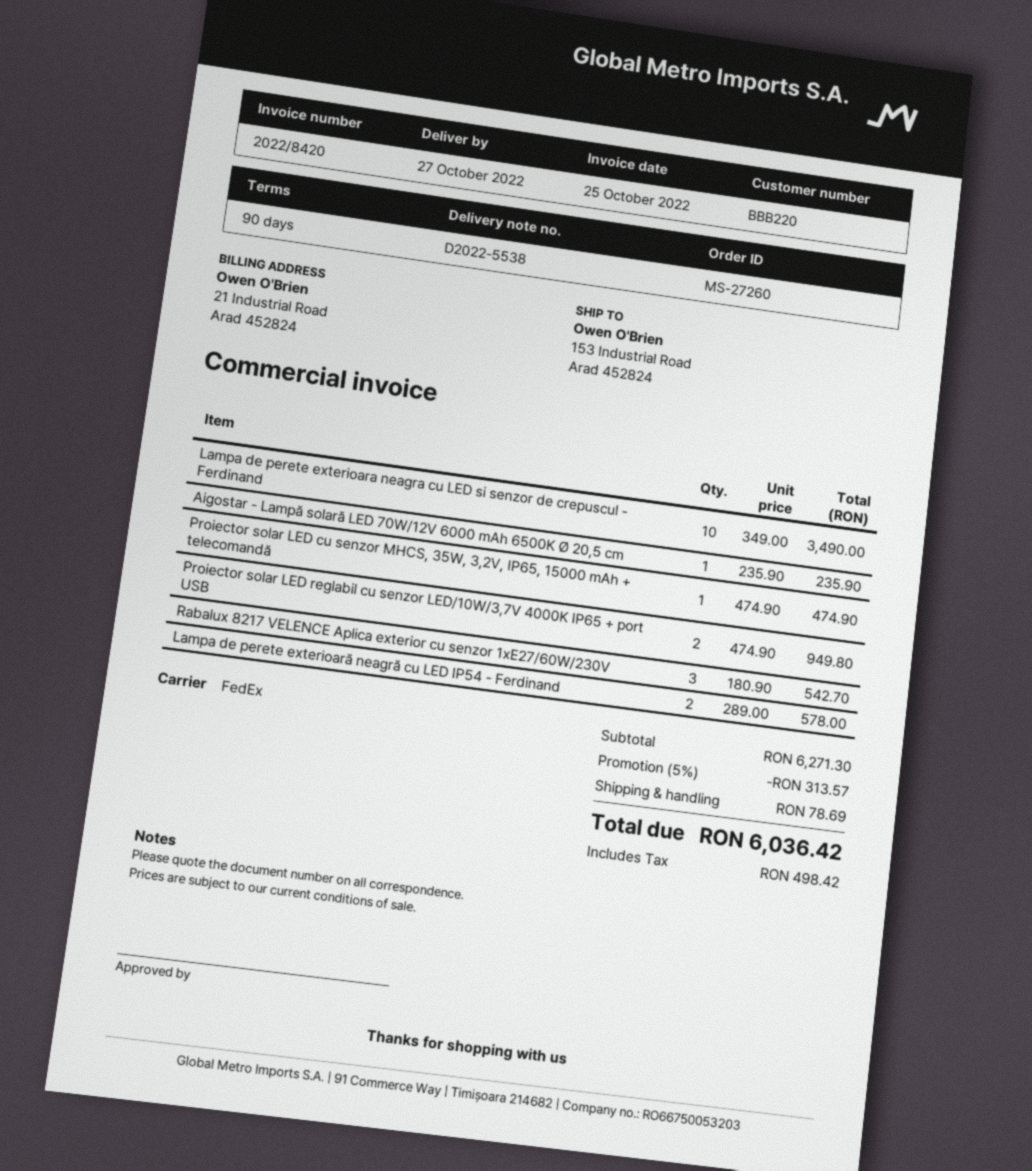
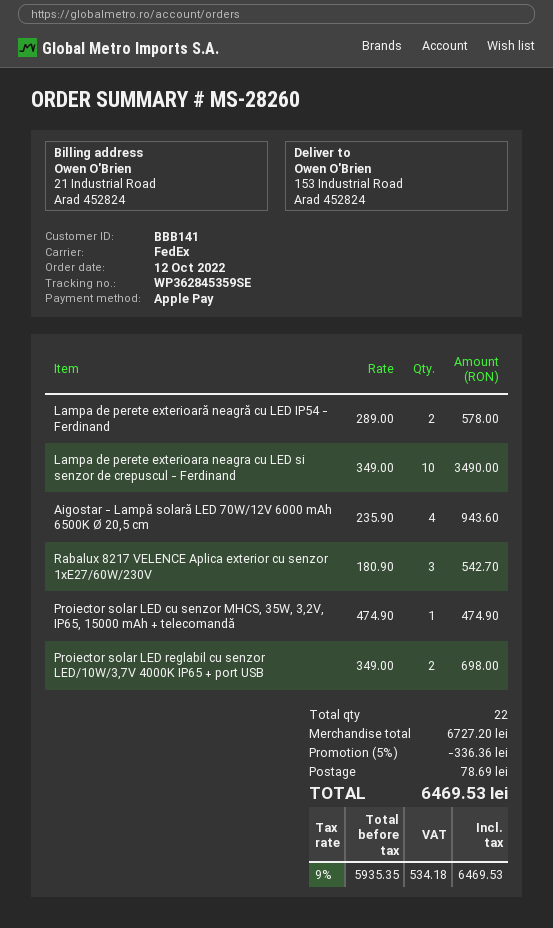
order number: MS-27260 -> MS-28260
customer number: BBB220 -> BBB141
Aigostar - Lampă solară LED 70W/12V 6000 mAh 6500K Ø 20,5 cm: 1 x 235.90 = 235.90 -> 4 x 235.90 = 943.60
Proiector solar LED reglabil cu senzor LED/10W/3,7V 4000K IP65 + port USB: 2 x 474.90 = 949.80 -> 2 x 349.00 = 698.00
subtotal: 6271.30 -> 6727.20
discount: 5% = 313.57 -> 5% = 336.36
tax: 498.42 -> 534.18
total: 6036.42 -> 6469.53

